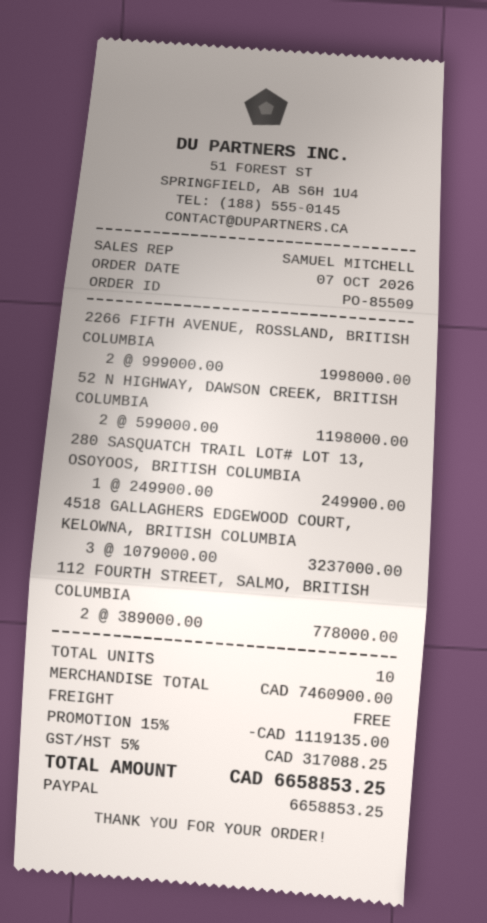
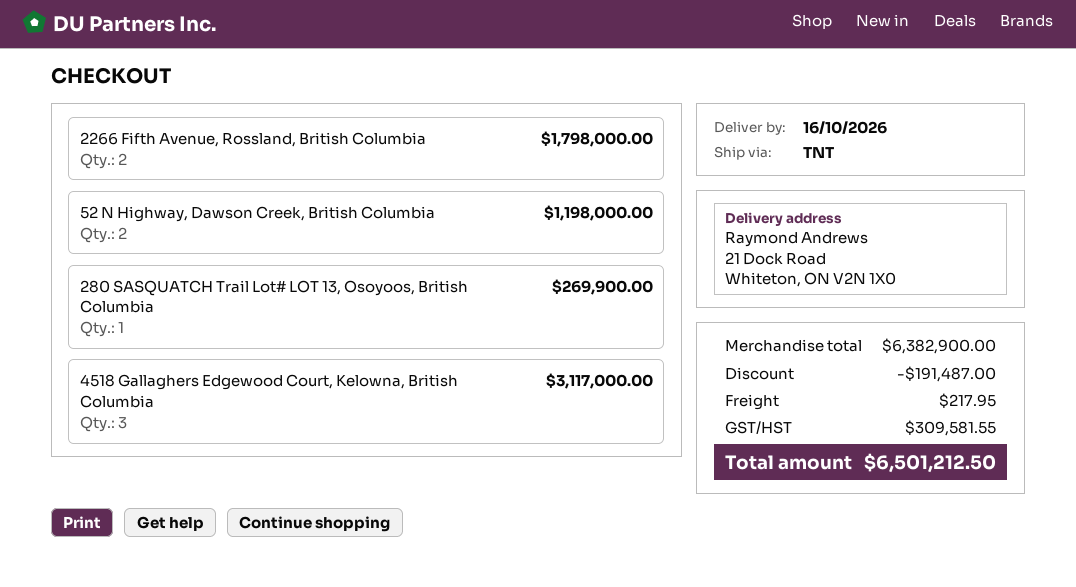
2266 FIFTH AVENUE, ROSSLAND, BRITISH COLUMBIA: 2 for 1998000.00 -> 2 for 1798000.00
280 SASQUATCH TRAIL LOT# LOT 13, OSOYOOS, BRITISH COLUMBIA: 1 for 249900.00 -> 1 for 269900.00
4518 GALLAGHERS EDGEWOOD COURT, KELOWNA, BRITISH COLUMBIA: 3 for 3237000.00 -> 3 for 3117000.00
112 FOURTH STREET, SALMO, BRITISH COLUMBIA: 2 for 778000.00 -> none
subtotal: 7460900.00 -> 6382900.00
discount: 1119135.00 -> 191487.00
shipping: 0.00 -> 217.95
tax: 317088.25 -> 309581.55
total: 6658853.25 -> 6501212.50

